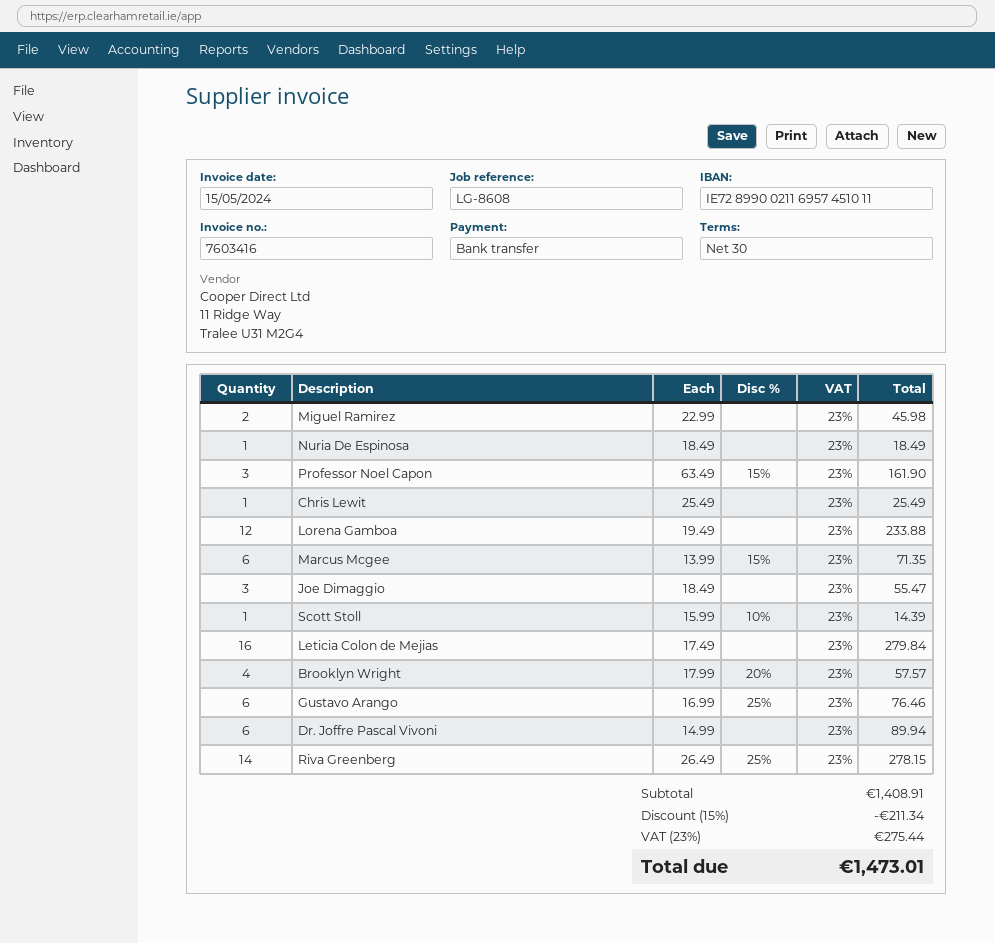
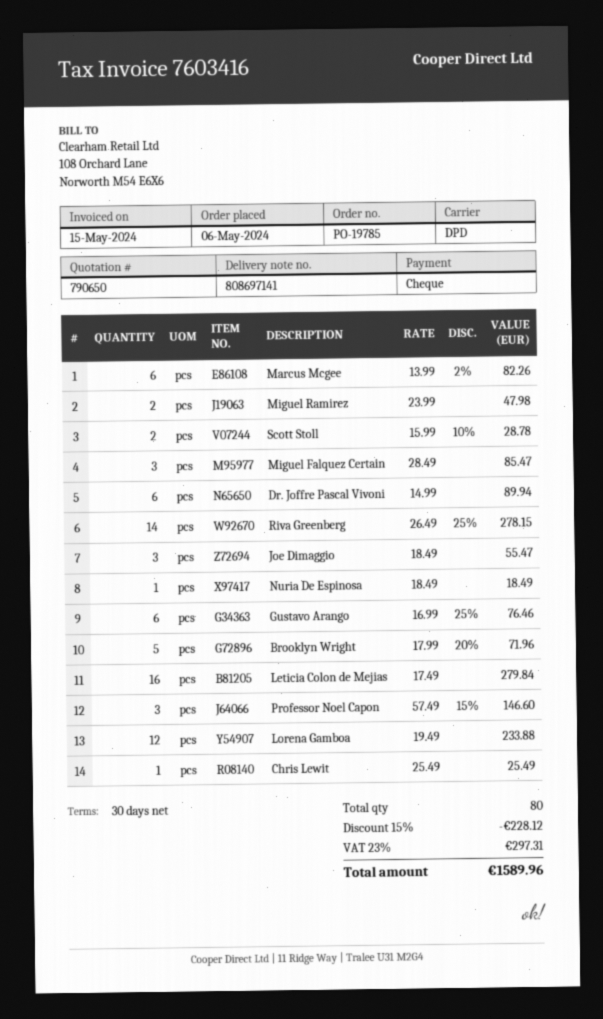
payment method: bank transfer -> cheque
Miguel Ramirez: 2 x 22.99 = 45.98 -> 2 x 23.99 = 47.98
Professor Noel Capon: 3 x 63.49 - 15% = 161.90 -> 3 x 57.49 - 15% = 146.60
Marcus Mcgee: 6 x 13.99 - 15% = 71.35 -> 6 x 13.99 - 2% = 82.26
Scott Stoll: 1 x 15.99 - 10% = 14.39 -> 2 x 15.99 - 10% = 28.78
Brooklyn Wright: 4 x 17.99 - 20% = 57.57 -> 5 x 17.99 - 20% = 71.96
Miguel Falquez Certain: none -> 3 x 28.49 = 85.47
discount: 15% = 211.34 -> 15% = 228.12
tax: 23% = 275.44 -> 23% = 297.31
total: 1473.01 -> 1589.96

